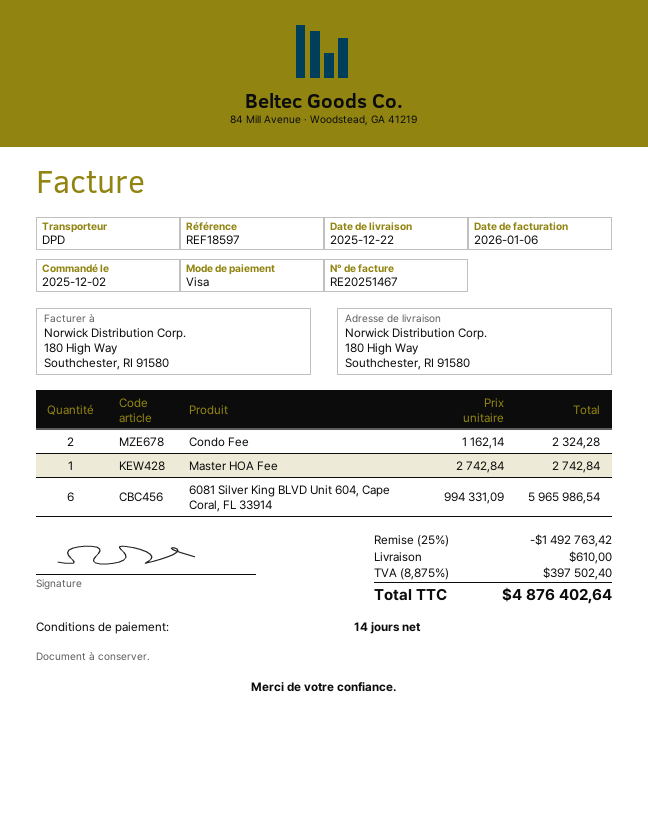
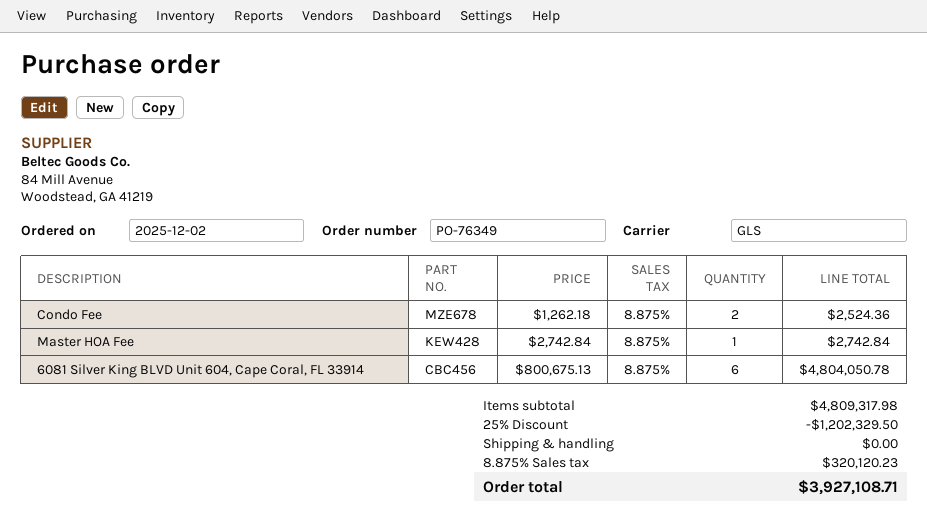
shipping method: DPD -> GLS
Condo Fee: 2 x 1162.14 = 2324.28 -> 2 x 1262.18 = 2524.36
6081 Silver King BLVD Unit 604, Cape Coral, FL 33914: 6 x 994331.09 = 5965986.54 -> 6 x 800675.13 = 4804050.78
discount: 25% = 1492763.42 -> 25% = 1202329.50
shipping: 610.00 -> 0.00
tax: 8.875% = 397502.40 -> 8.875% = 320120.23
total: 4876402.64 -> 3927108.71

